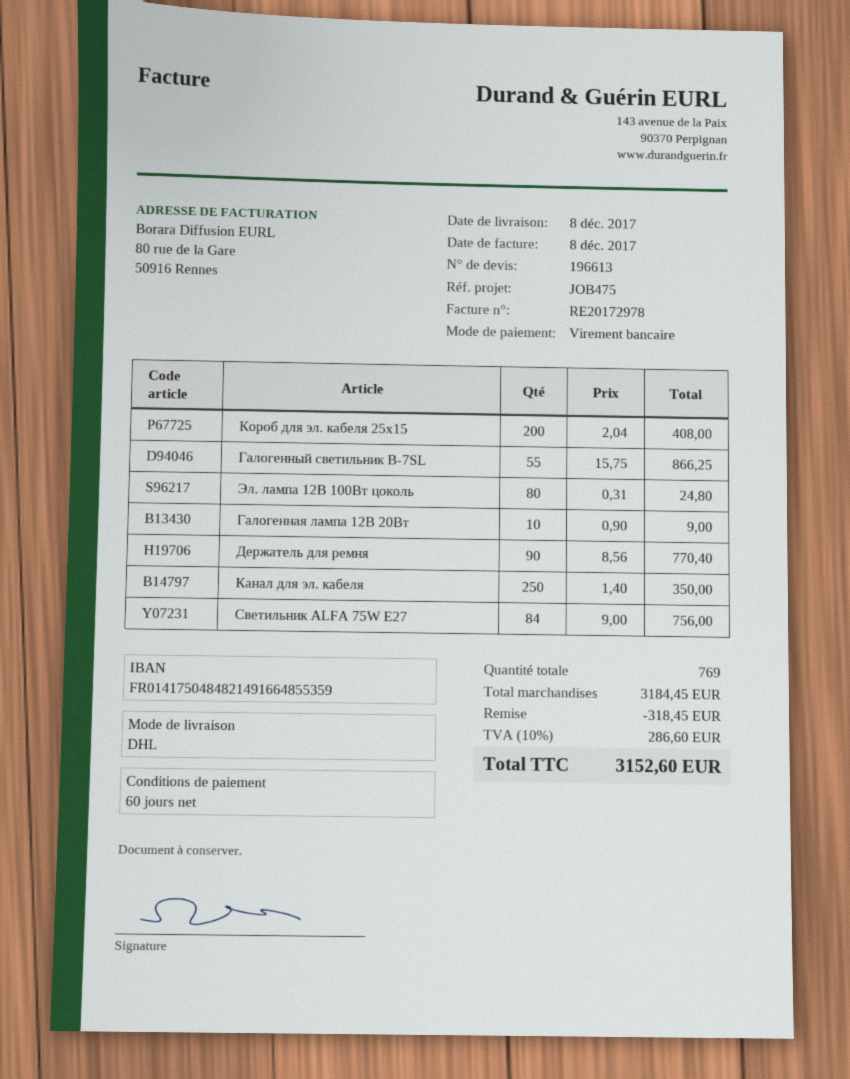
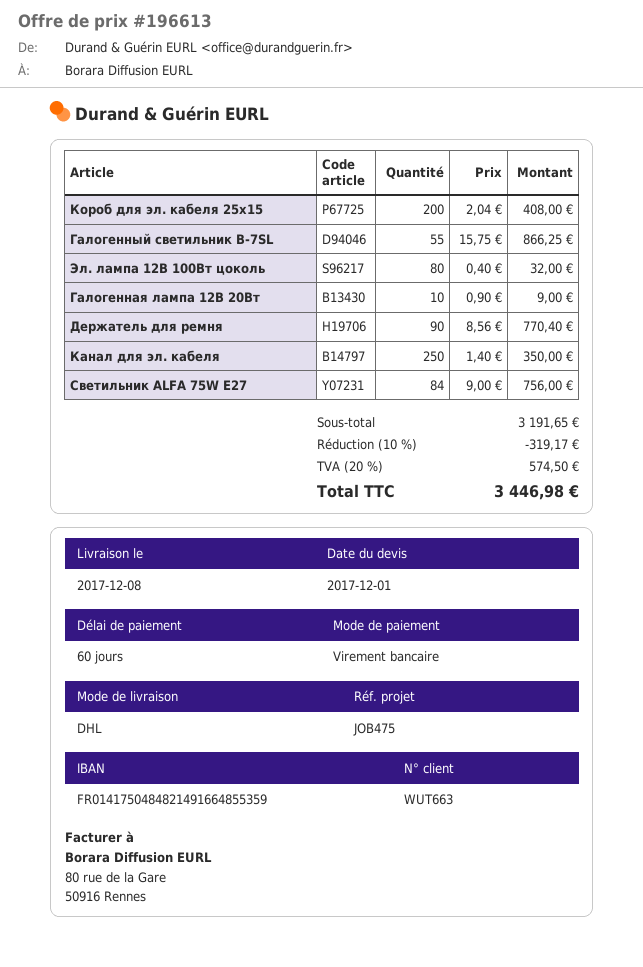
Эл. лампа 12В 100Вт цоколь: 80 x 0.31 = 24.80 -> 80 x 0.40 = 32.00
subtotal: 3184.45 -> 3191.65
discount: 318.45 -> 319.17
tax: 10% = 286.60 -> 20% = 574.50
total: 3152.60 -> 3446.98

